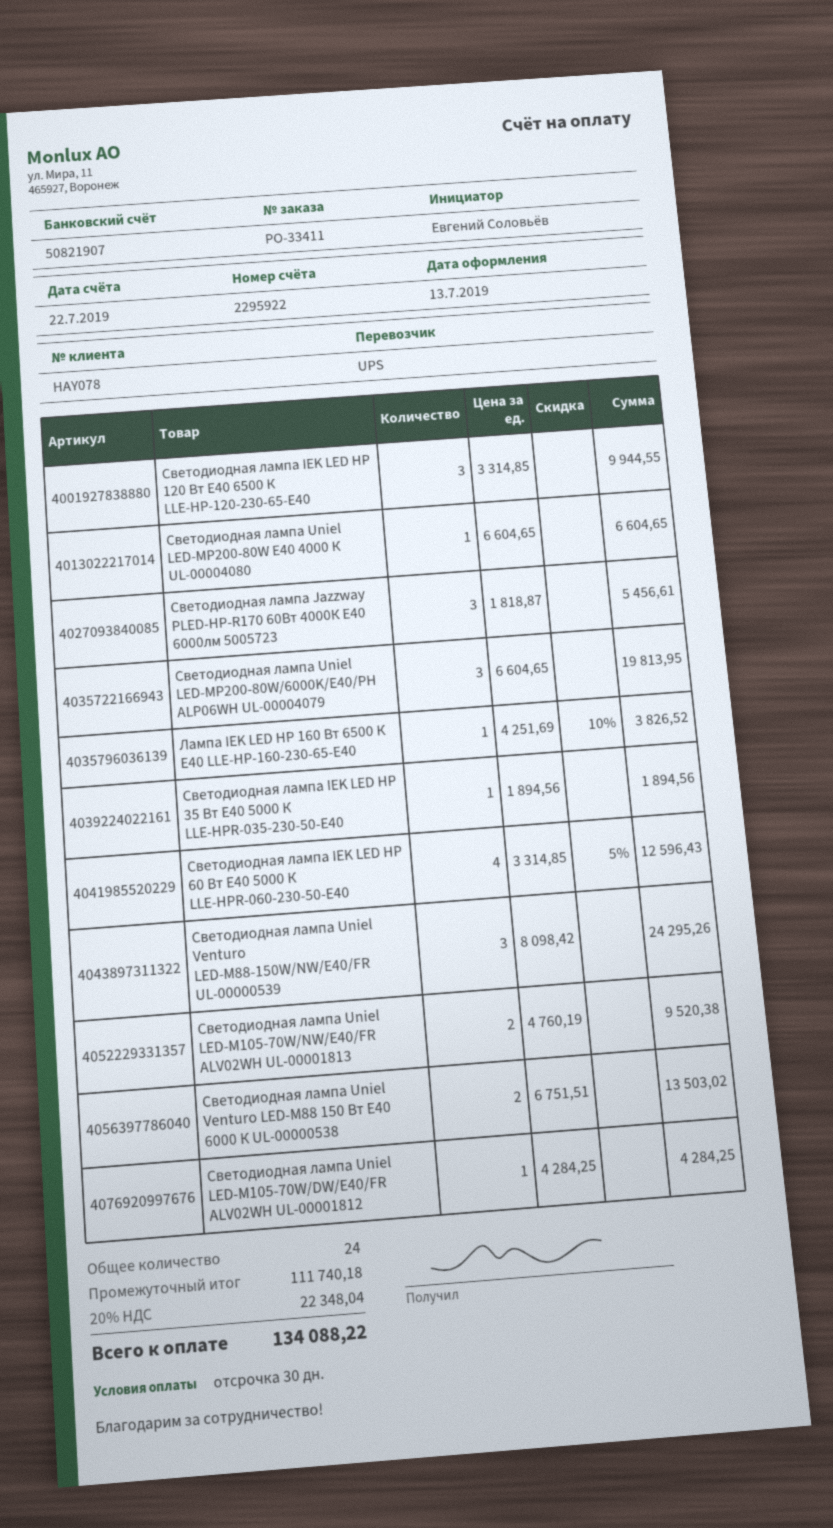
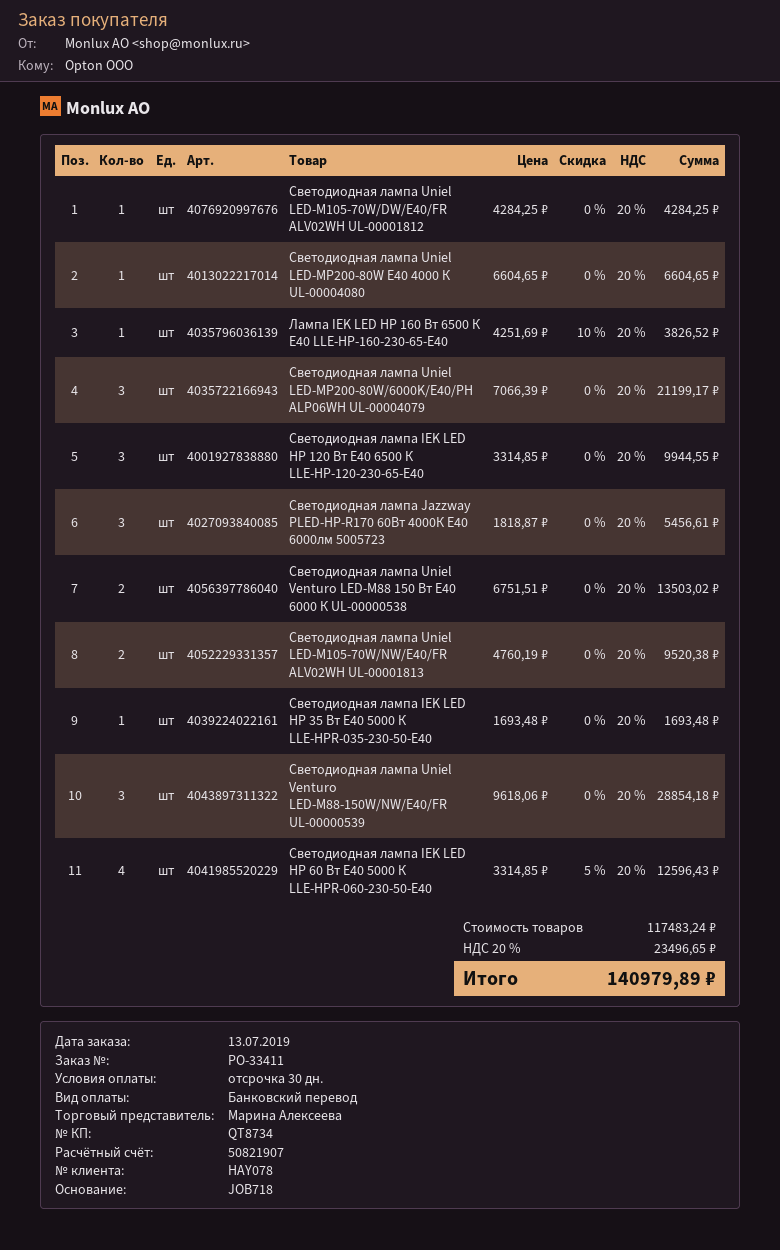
Светодиодная лампа Uniel LED-MP200-80W/6000K/E40/PH ALP06WH UL-00004079: 3 x 6604.65 = 19813.95 -> 3 x 7066.39 = 21199.17
Светодиодная лампа IEK LED HP 35 Вт E40 5000 К LLE-HPR-035-230-50-E40: 1 x 1894.56 = 1894.56 -> 1 x 1693.48 = 1693.48
Светодиодная лампа Uniel Venturo LED-M88-150W/NW/E40/FR UL-00000539: 3 x 8098.42 = 24295.26 -> 3 x 9618.06 = 28854.18
subtotal: 111740.18 -> 117483.24
tax: 20% = 22348.04 -> 20% = 23496.65
total: 134088.22 -> 140979.89

